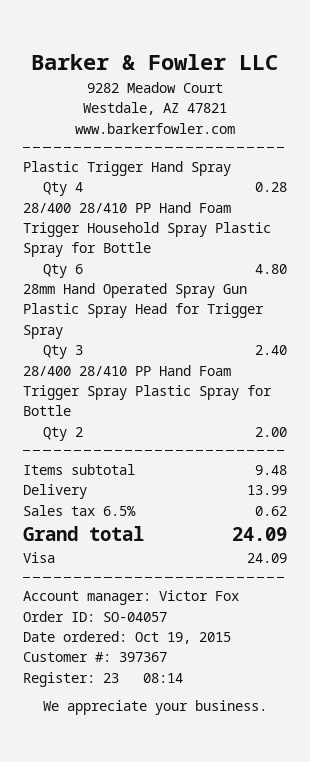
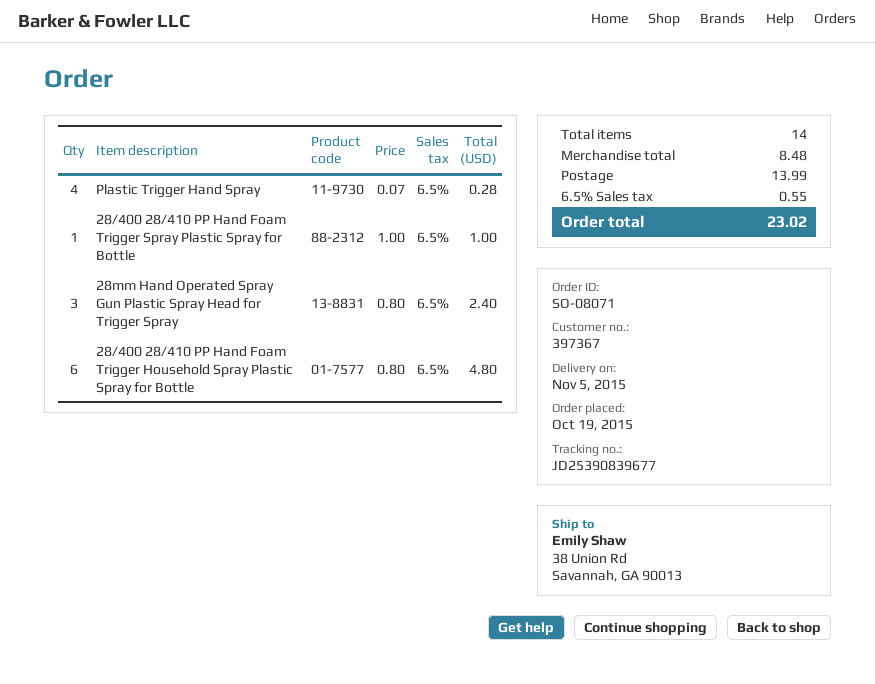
order number: SO-04057 -> SO-08071
28/400 28/410 PP Hand Foam Trigger Spray Plastic Spray for Bottle: 2 for 2.00 -> 1 for 1.00
subtotal: 9.48 -> 8.48
tax: 6.5% = 0.62 -> 6.5% = 0.55
total: 24.09 -> 23.02

